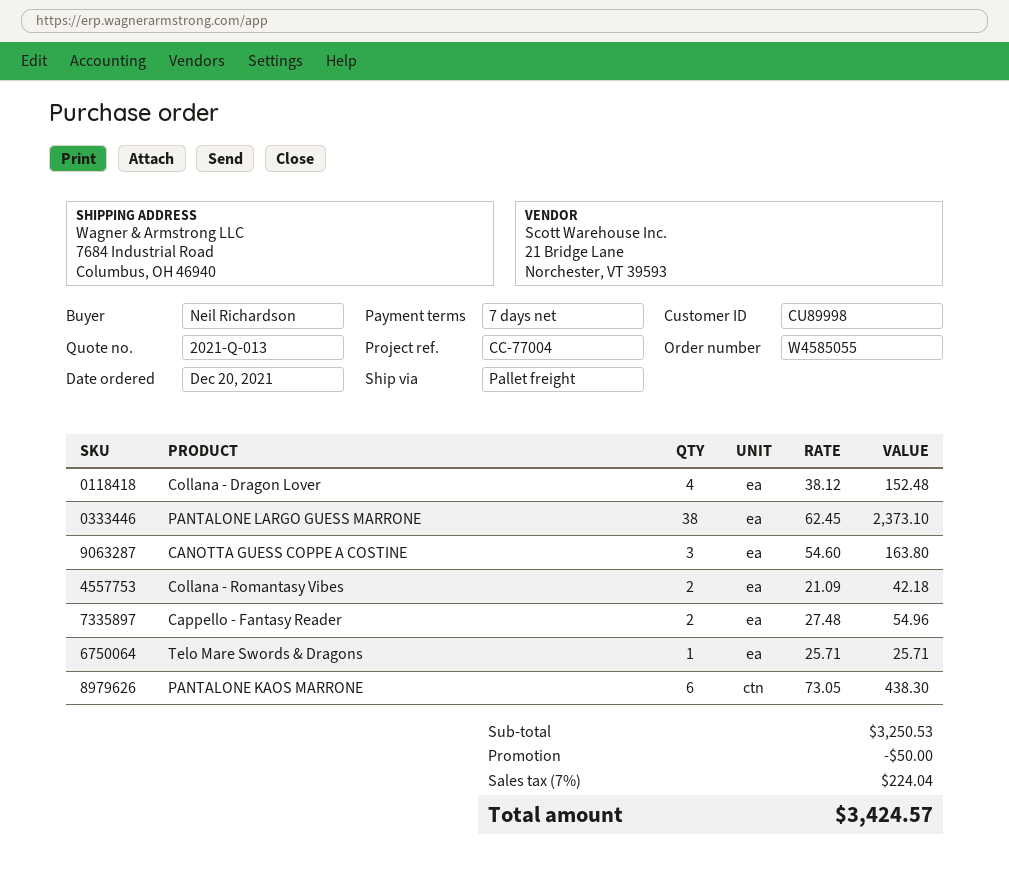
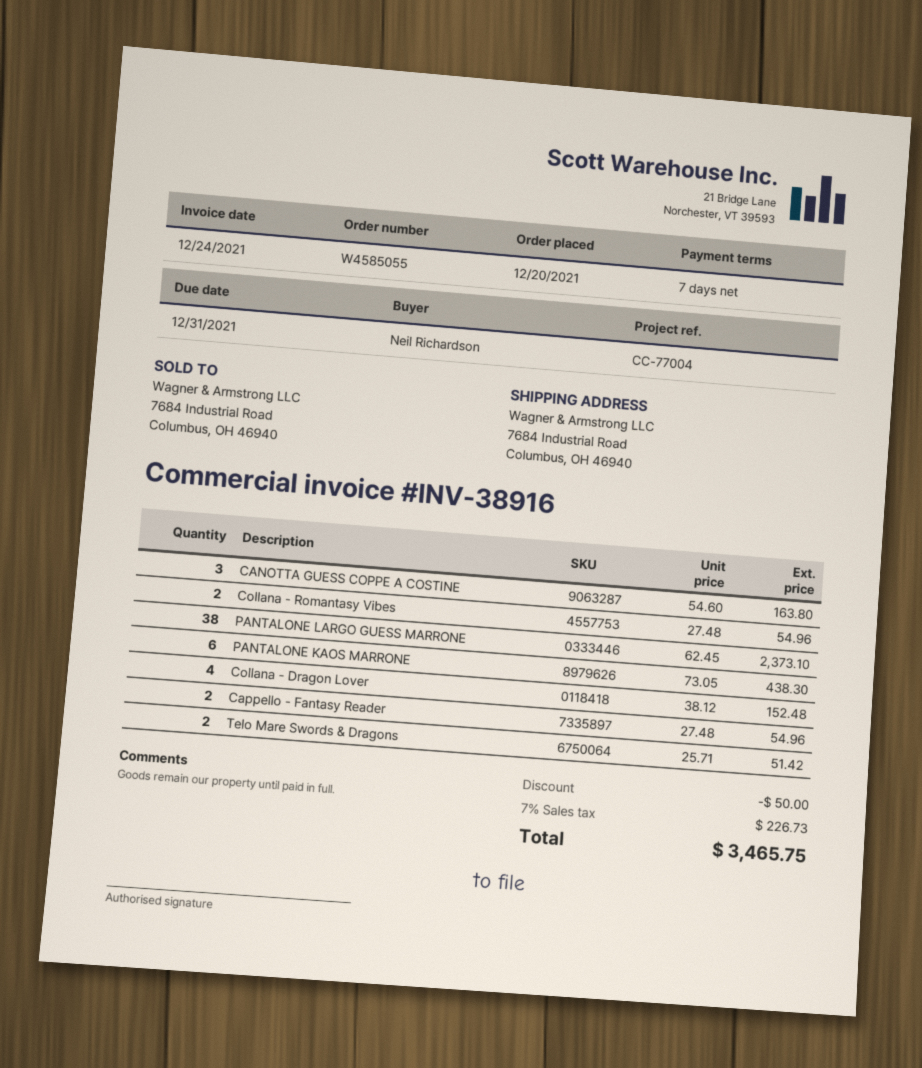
Collana - Romantasy Vibes: 2 x 21.09 = 42.18 -> 2 x 27.48 = 54.96
Telo Mare Swords & Dragons: 1 x 25.71 = 25.71 -> 2 x 25.71 = 51.42
tax: 7% = 224.04 -> 7% = 226.73
total: 3424.57 -> 3465.75

